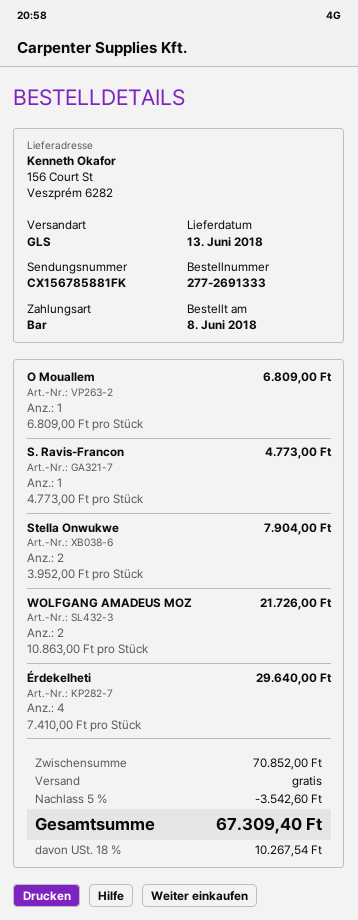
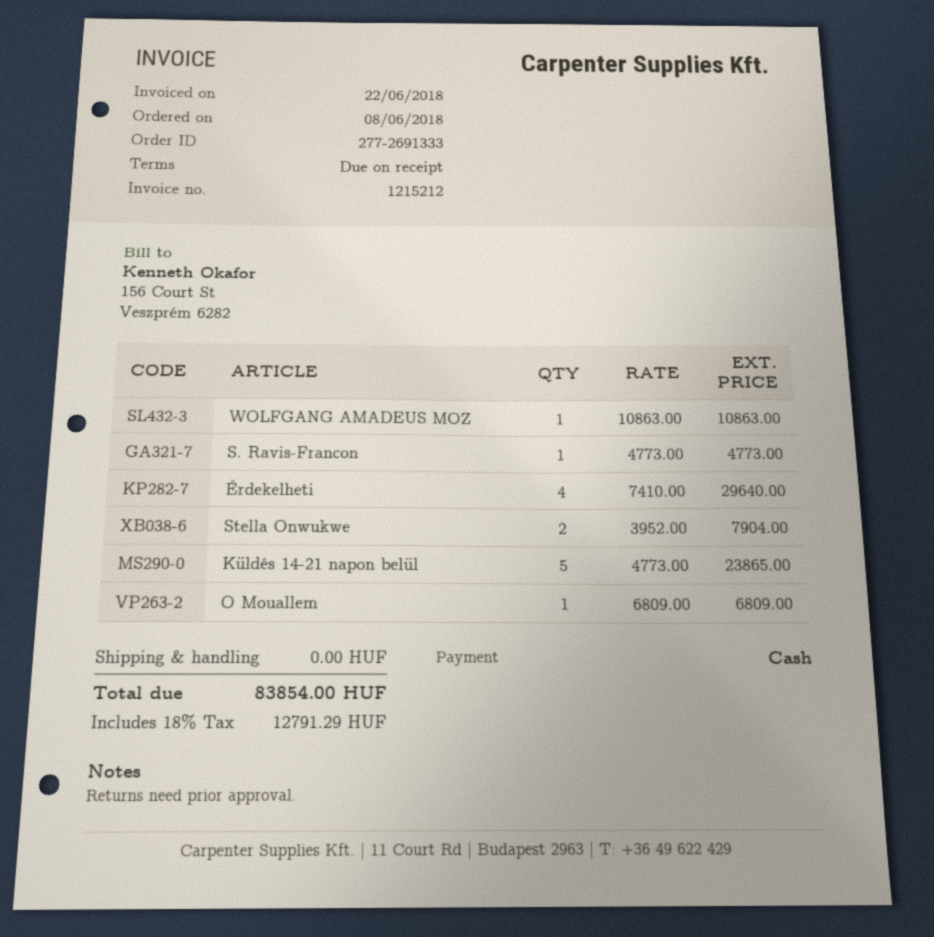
WOLFGANG AMADEUS MOZ: 2 x 10863.00 = 21726.00 -> 1 x 10863.00 = 10863.00
Küldés 14-21 napon belül: none -> 5 x 4773.00 = 23865.00
discount: 5% = 3542.60 -> none
tax: 18% = 10267.54 -> 18% = 12791.29
total: 67309.40 -> 83854.00

